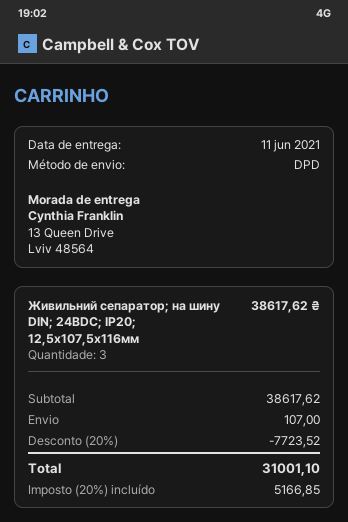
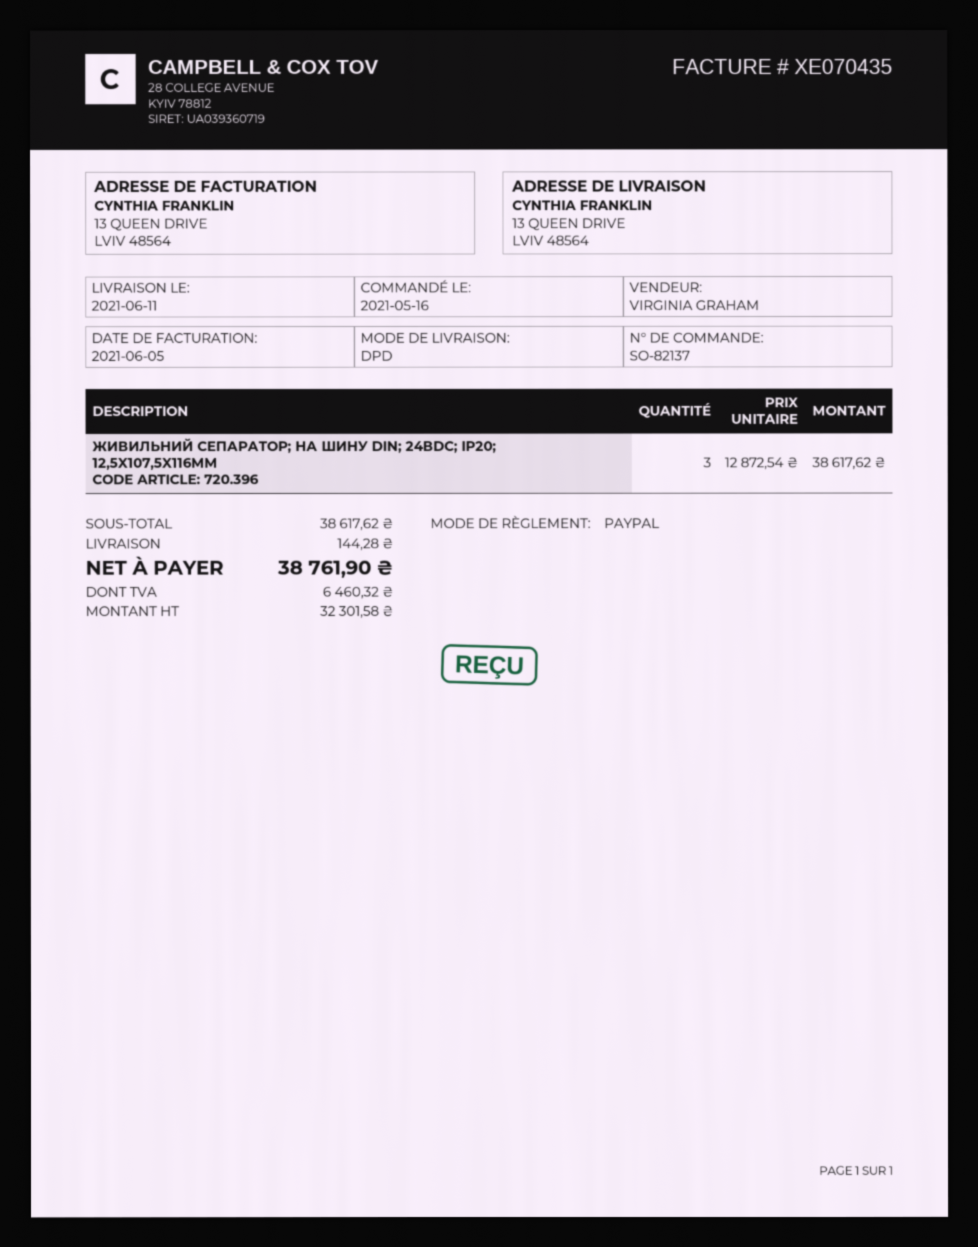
discount: 20% = 7723.52 -> none
shipping: 107.00 -> 144.28
tax: 5166.85 -> 6460.32
total: 31001.10 -> 38761.90

